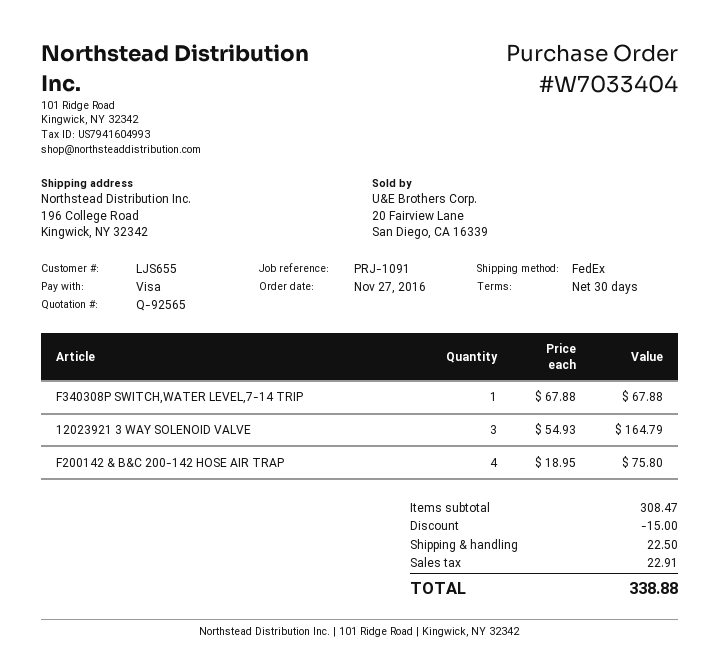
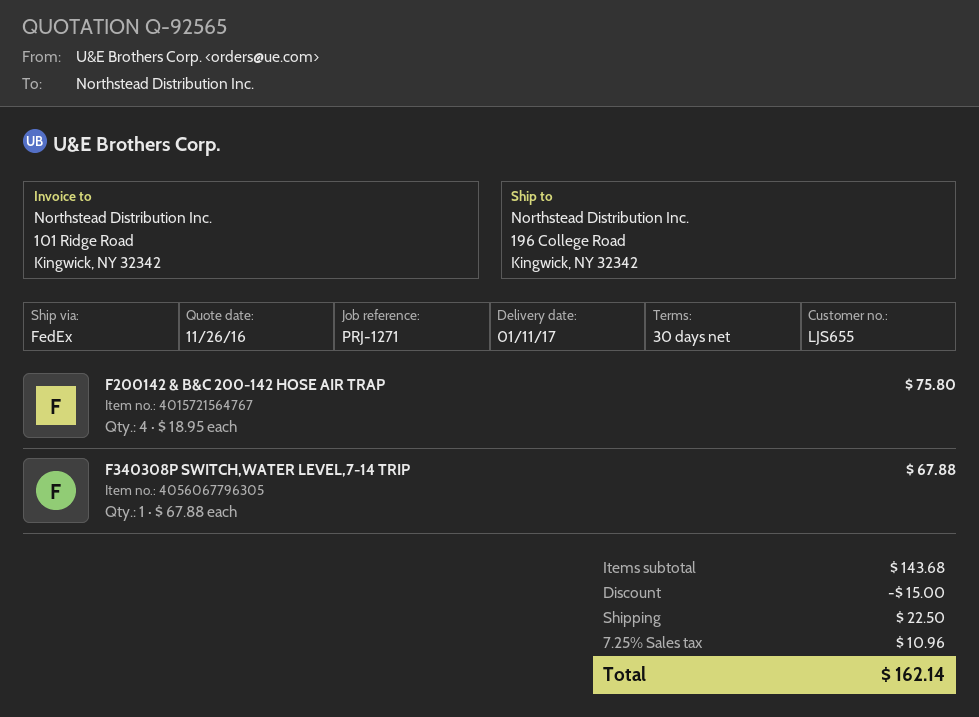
reference: PRJ-1091 -> PRJ-1271
12023921 3 WAY SOLENOID VALVE: 3 x 54.93 = 164.79 -> none
subtotal: 308.47 -> 143.68
tax: 22.91 -> 10.96
total: 338.88 -> 162.14

